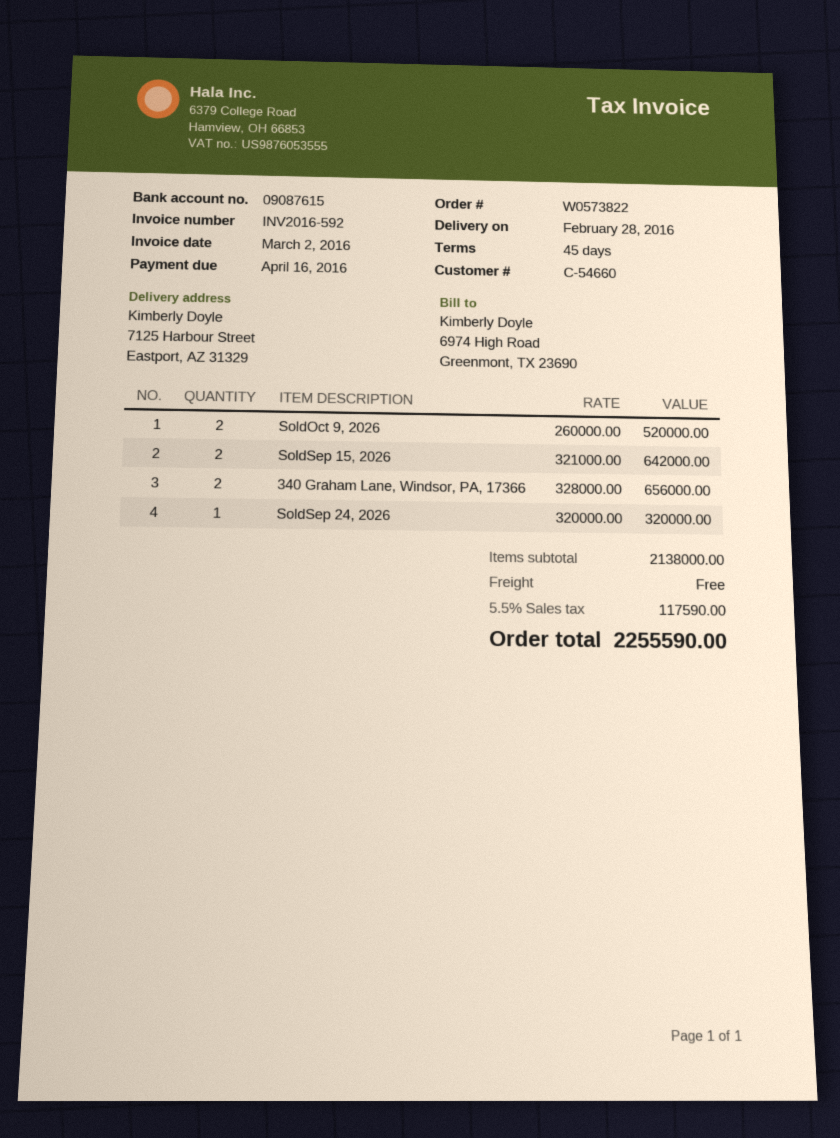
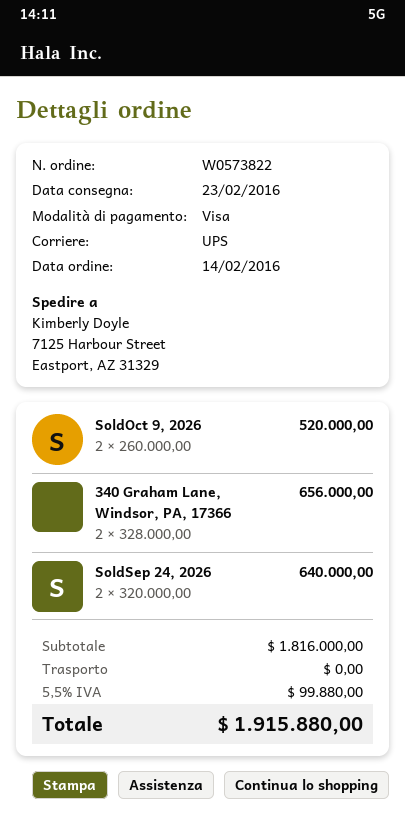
delivery date: 2016-02-28 -> 2016-02-23
SoldSep 15, 2026: 2 x 321000.00 = 642000.00 -> none
SoldSep 24, 2026: 1 x 320000.00 = 320000.00 -> 2 x 320000.00 = 640000.00
subtotal: 2138000.00 -> 1816000.00
tax: 5.5% = 117590.00 -> 5.5% = 99880.00
total: 2255590.00 -> 1915880.00

